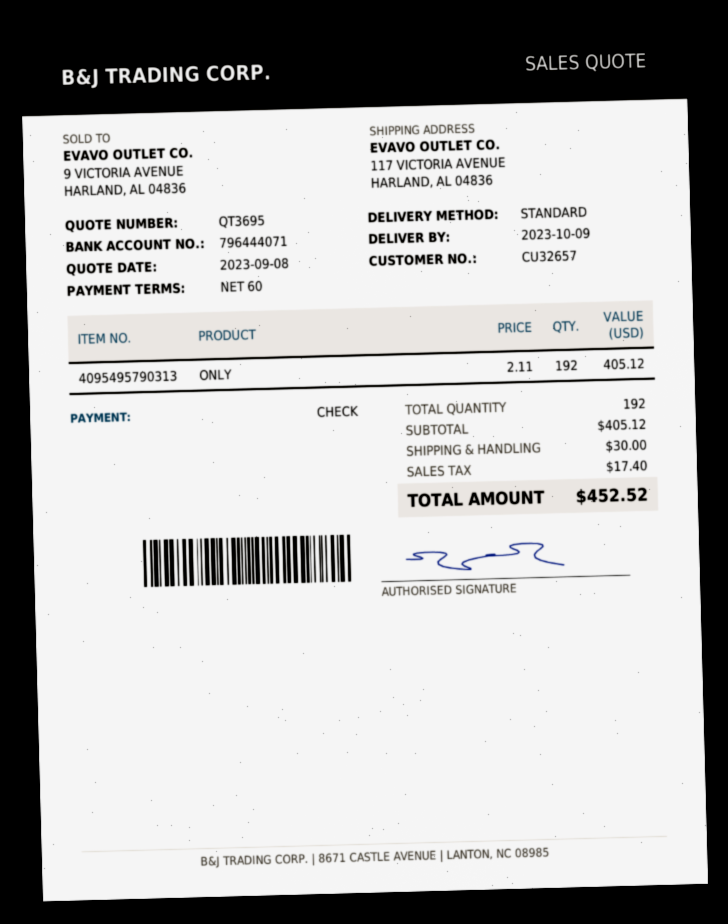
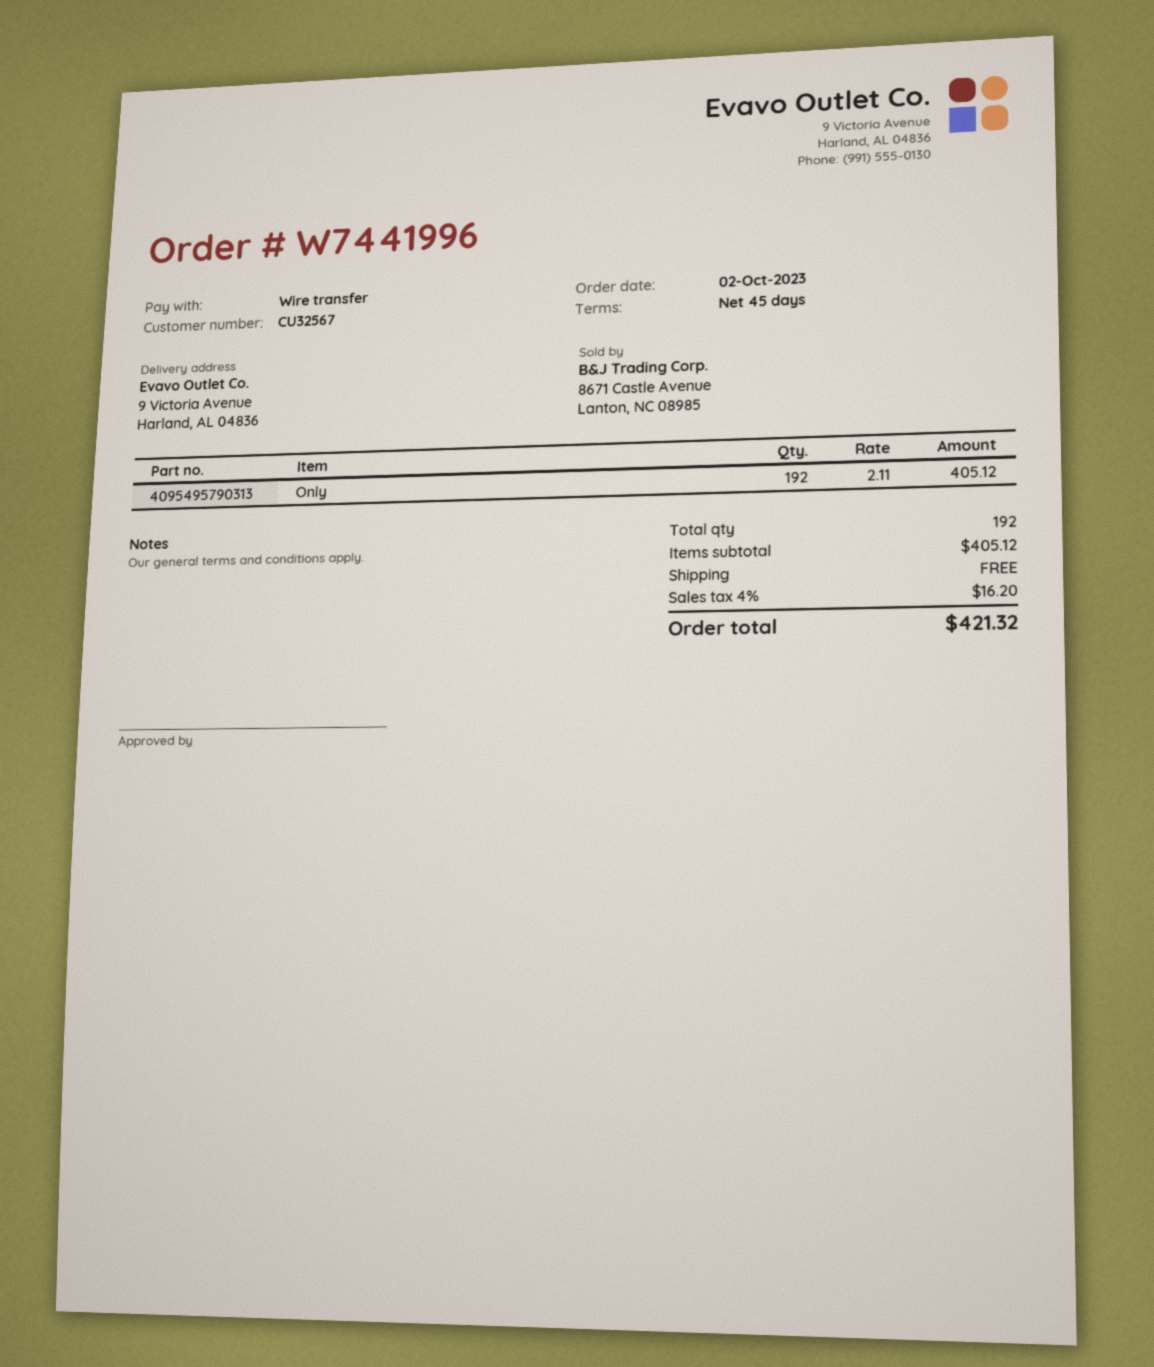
payment terms: 60 days -> 45 days
customer number: CU32657 -> CU32567
payment method: cheque -> bank transfer
ship to: 117 VICTORIA AVENUE, HARLAND, AL 04836 -> 9 Victoria Avenue, Harland, AL 04836
shipping: 30.00 -> 0.00
tax: 17.40 -> 16.20
total: 452.52 -> 421.32

